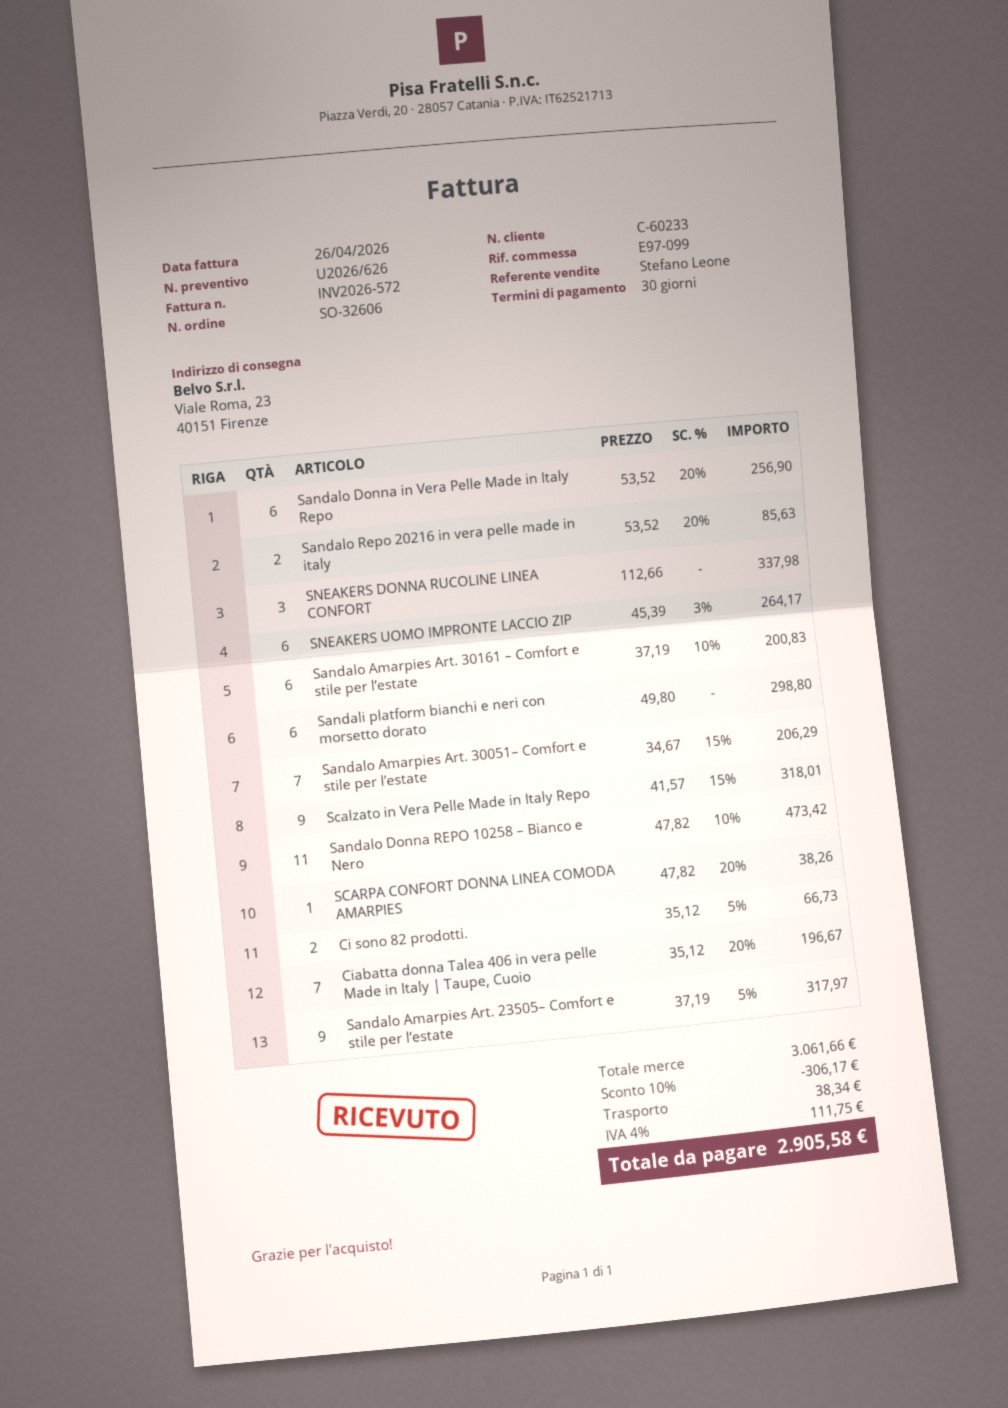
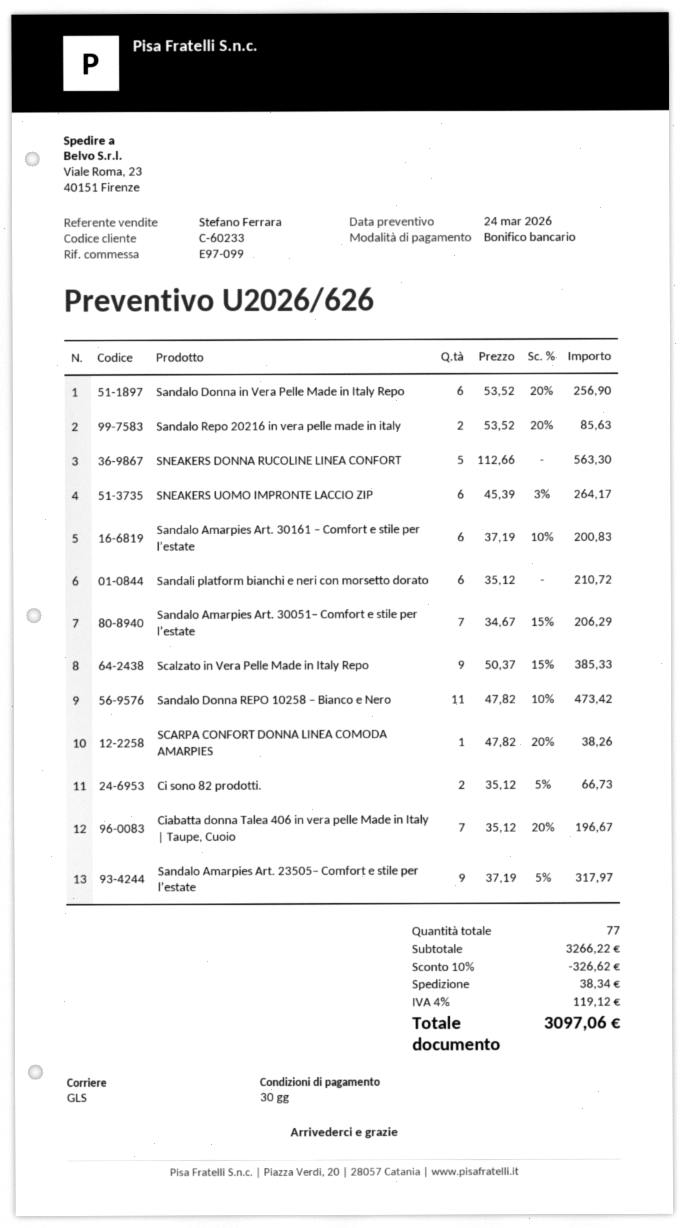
sales rep: Stefano Leone -> Stefano Ferrara
SNEAKERS DONNA RUCOLINE LINEA CONFORT: 3 x 112.66 = 337.98 -> 5 x 112.66 = 563.30
Sandali platform bianchi e neri con morsetto dorato: 6 x 49.80 = 298.80 -> 6 x 35.12 = 210.72
Scalzato in Vera Pelle Made in Italy Repo: 9 x 41.57 - 15% = 318.01 -> 9 x 50.37 - 15% = 385.33
subtotal: 3061.66 -> 3266.22
discount: 10% = 306.17 -> 10% = 326.62
tax: 4% = 111.75 -> 4% = 119.12
total: 2905.58 -> 3097.06

